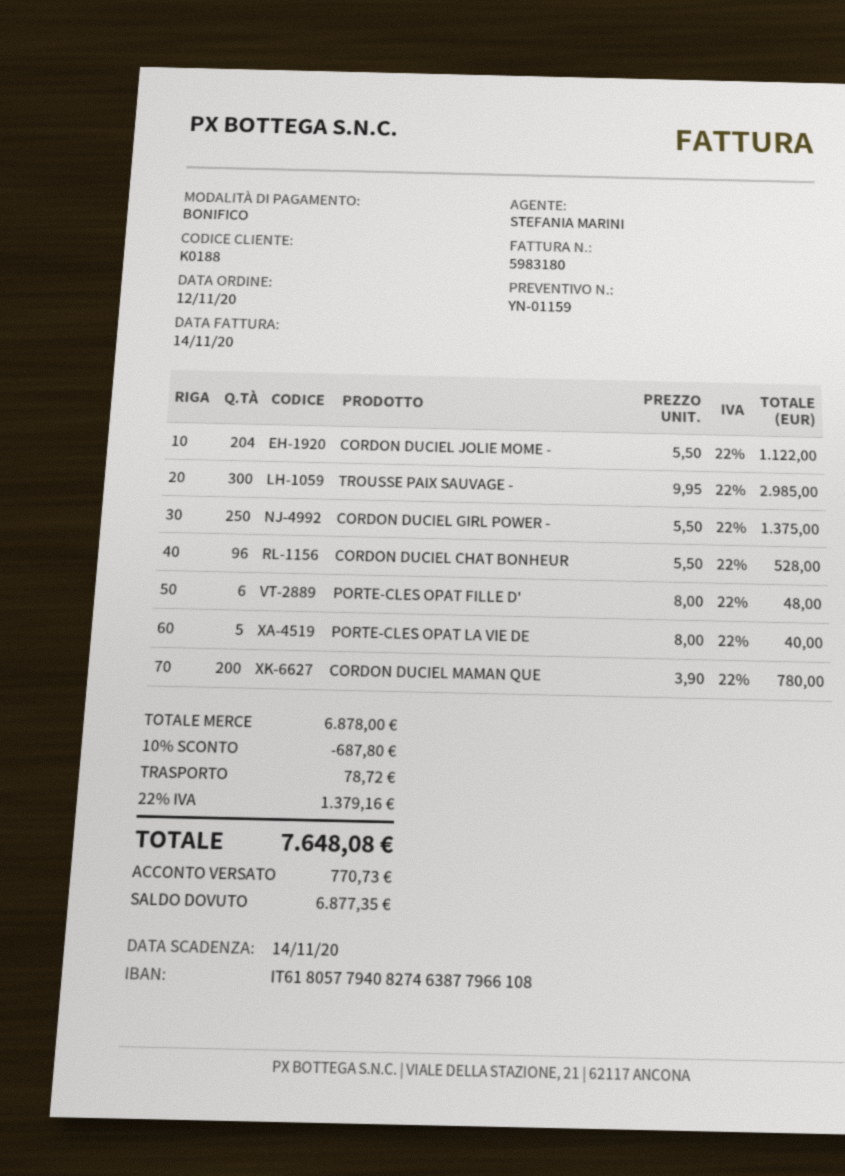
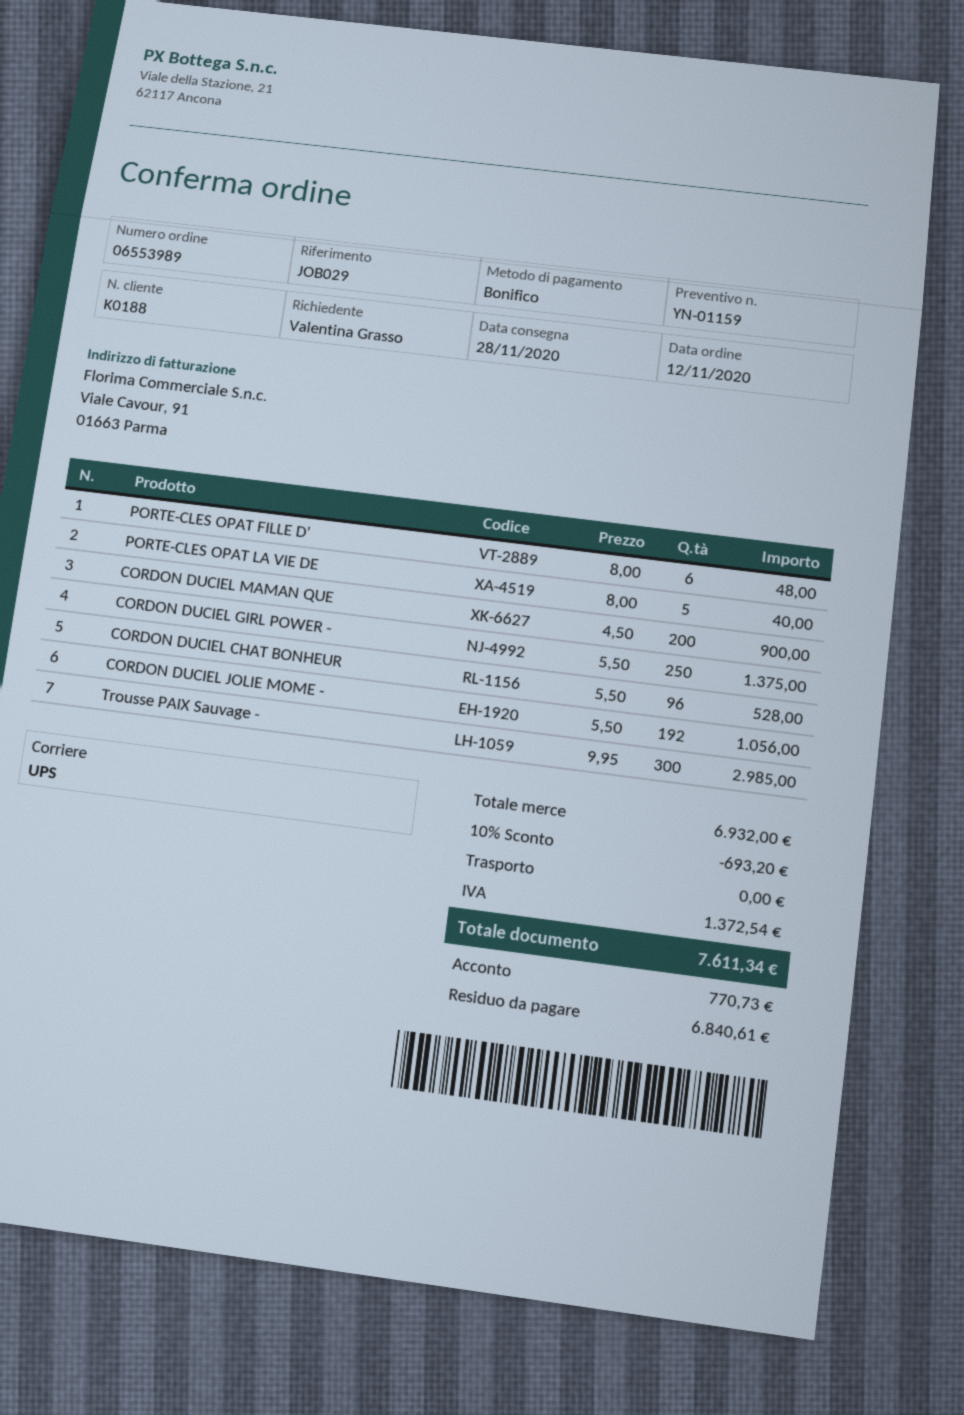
CORDON DUCIEL JOLIE MOME -: 204 x 5.50 = 1122.00 -> 192 x 5.50 = 1056.00
CORDON DUCIEL MAMAN QUE: 200 x 3.90 = 780.00 -> 200 x 4.50 = 900.00
subtotal: 6878.00 -> 6932.00
discount: 10% = 687.80 -> 10% = 693.20
shipping: 78.72 -> 0.00
tax: 1379.16 -> 1372.54
total: 7648.08 -> 7611.34
balance: 6877.35 -> 6840.61

